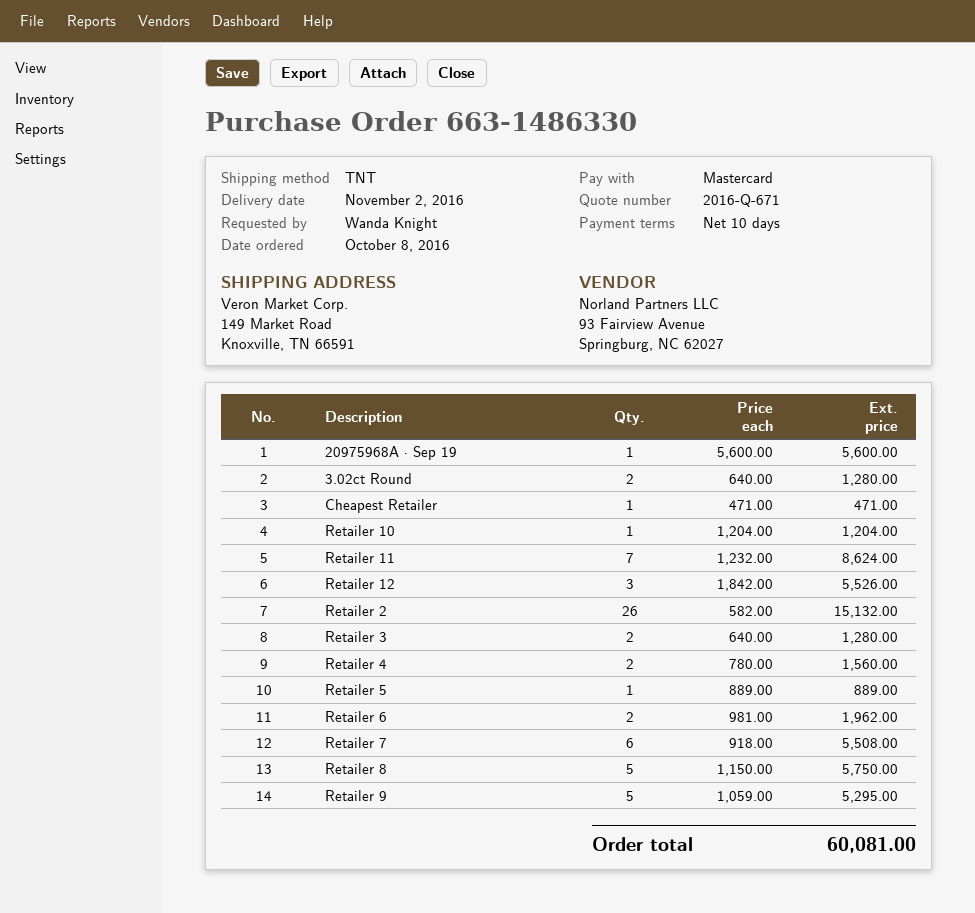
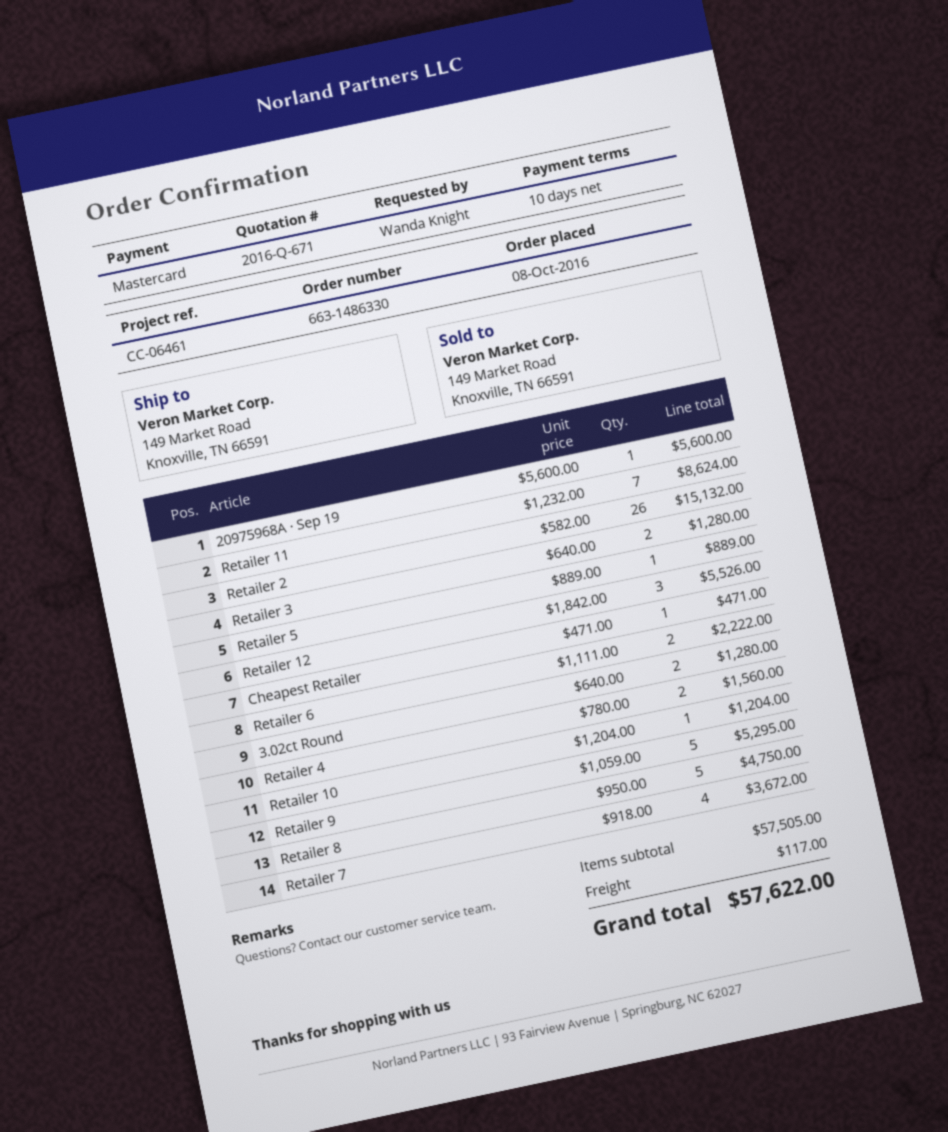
Retailer 6: 2 x 981.00 = 1962.00 -> 2 x 1111.00 = 2222.00
Retailer 7: 6 x 918.00 = 5508.00 -> 4 x 918.00 = 3672.00
Retailer 8: 5 x 1150.00 = 5750.00 -> 5 x 950.00 = 4750.00
shipping: none -> 117.00
total: 60081.00 -> 57622.00

